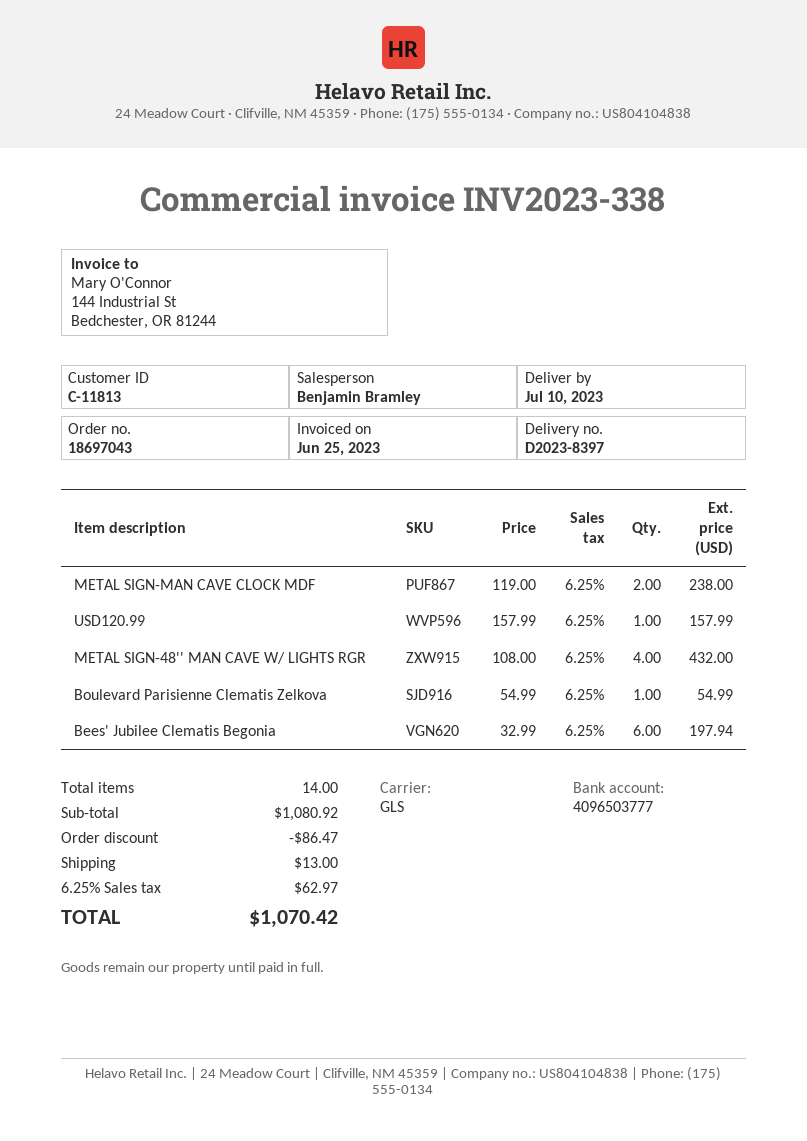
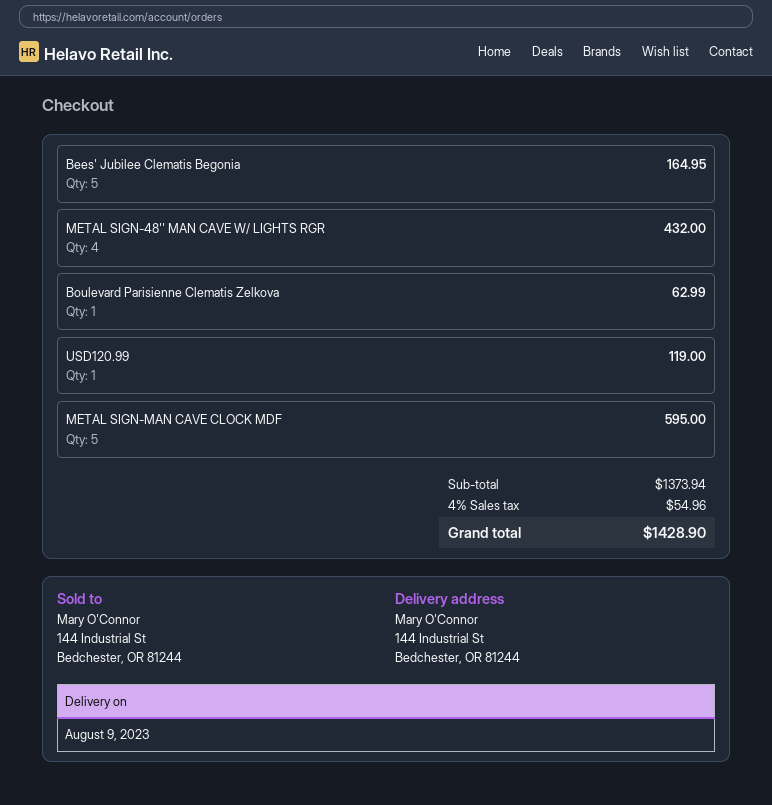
delivery date: 2023-07-10 -> 2023-08-09
METAL SIGN-MAN CAVE CLOCK MDF: 2 for 238.00 -> 5 for 595.00
USD120.99: 1 for 157.99 -> 1 for 119.00
Boulevard Parisienne Clematis Zelkova: 1 for 54.99 -> 1 for 62.99
Bees' Jubilee Clematis Begonia: 6 for 197.94 -> 5 for 164.95
subtotal: 1080.92 -> 1373.94
discount: 86.47 -> none
shipping: 13.00 -> none
tax: 6.25% = 62.97 -> 4% = 54.96
total: 1070.42 -> 1428.90

